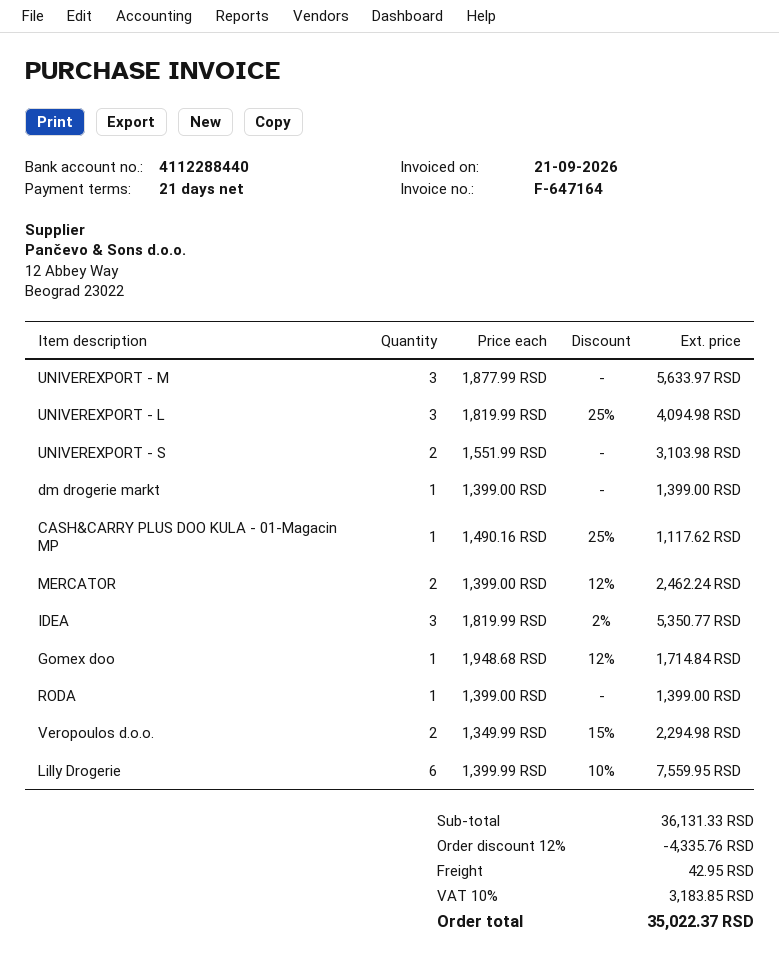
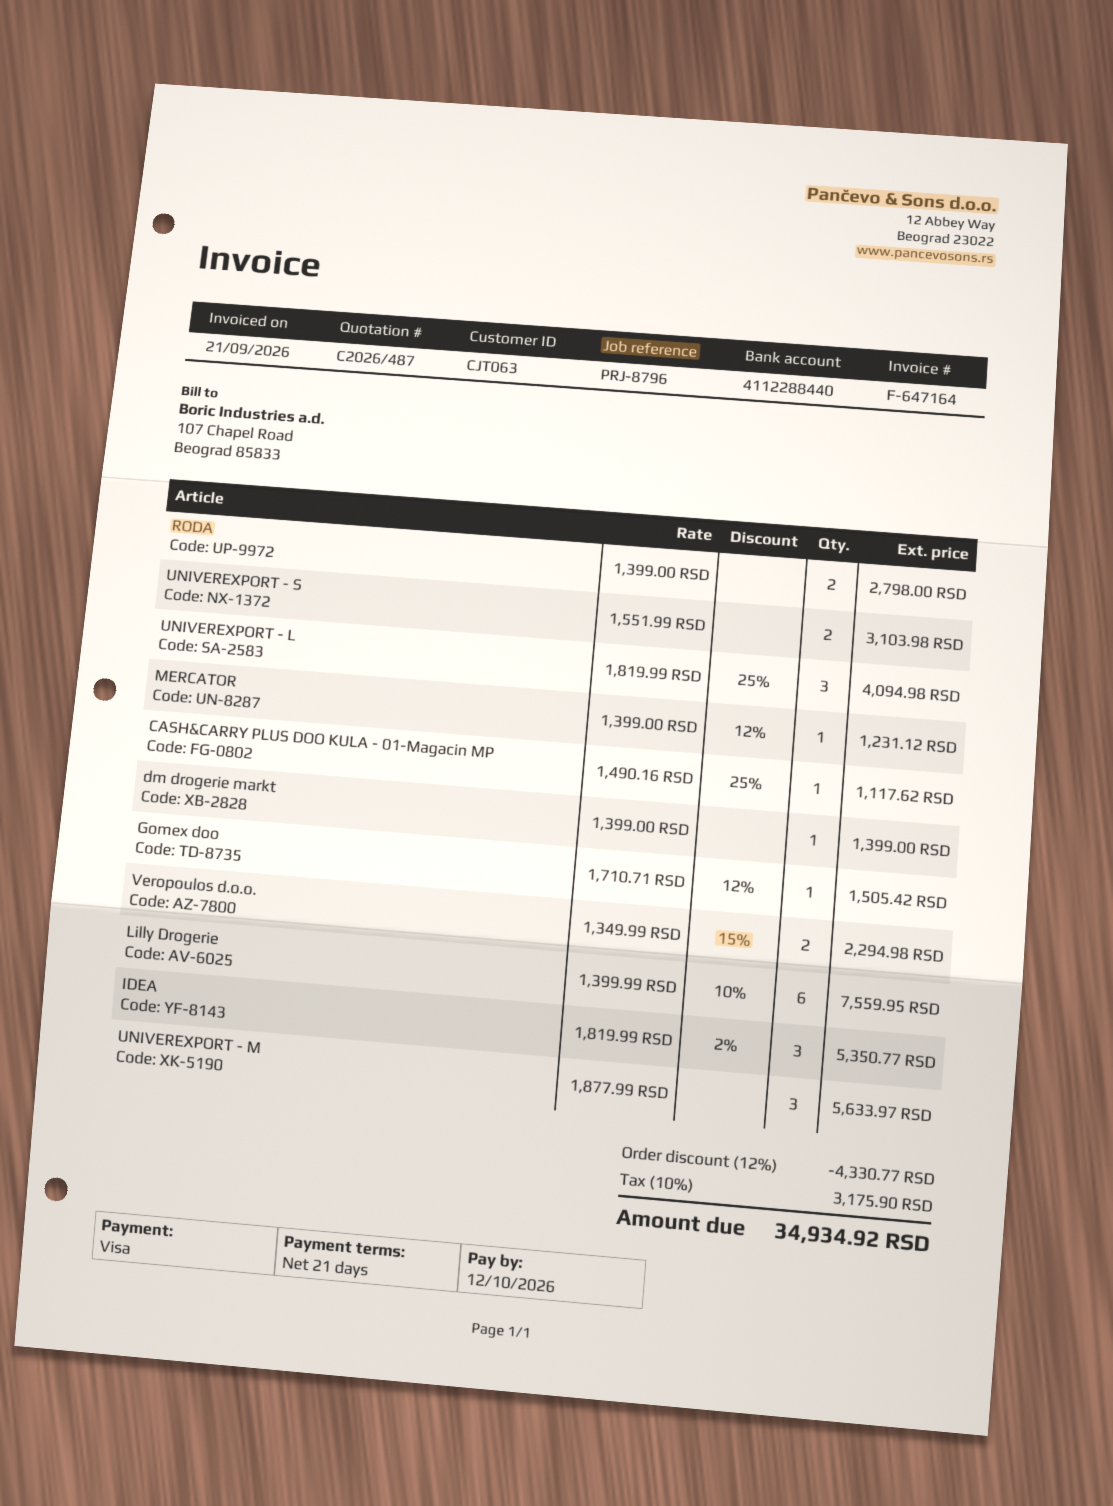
MERCATOR: 2 x 1399.00 - 12% = 2462.24 -> 1 x 1399.00 - 12% = 1231.12
Gomex doo: 1 x 1948.68 - 12% = 1714.84 -> 1 x 1710.71 - 12% = 1505.42
RODA: 1 x 1399.00 = 1399.00 -> 2 x 1399.00 = 2798.00
discount: 12% = 4335.76 -> 12% = 4330.77
shipping: 42.95 -> none
tax: 10% = 3183.85 -> 10% = 3175.90
total: 35022.37 -> 34934.92

